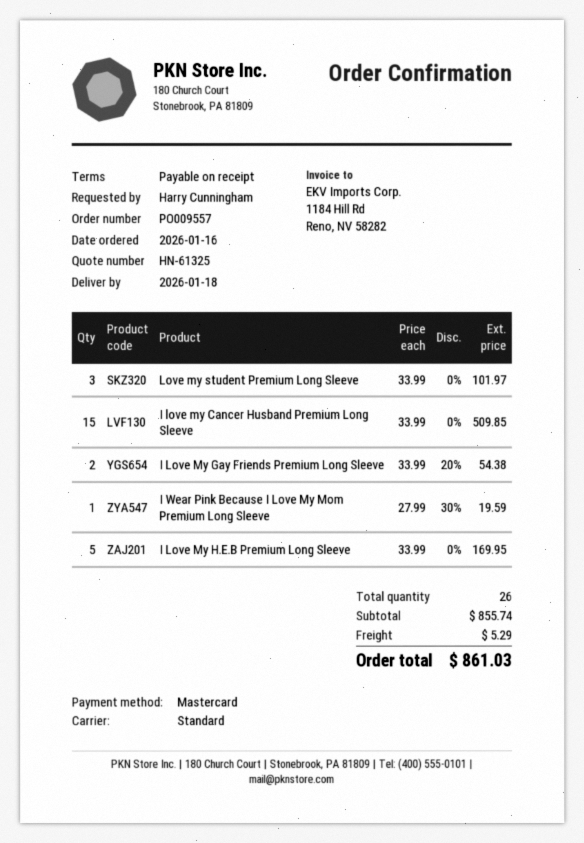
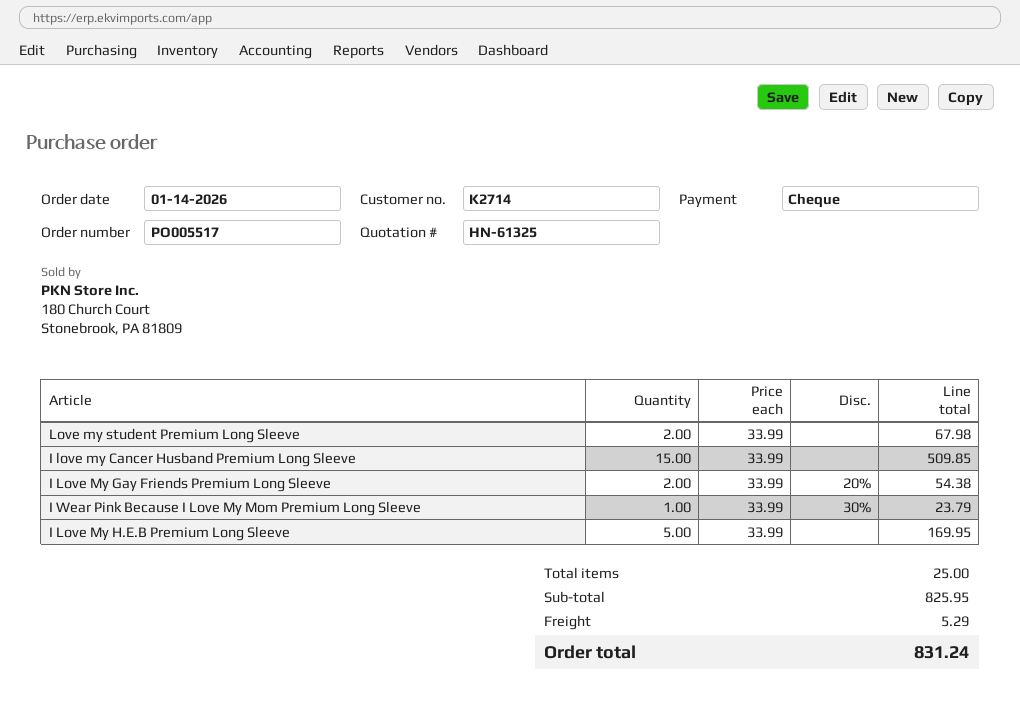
order number: PO009557 -> PO005517
order date: 2026-01-16 -> 2026-01-14
payment method: Mastercard -> cheque
Love my student Premium Long Sleeve: 3 x 33.99 = 101.97 -> 2 x 33.99 = 67.98
I Wear Pink Because I Love My Mom Premium Long Sleeve: 1 x 27.99 - 30% = 19.59 -> 1 x 33.99 - 30% = 23.79
total quantity: 26 -> 25
subtotal: 855.74 -> 825.95
total: 861.03 -> 831.24

